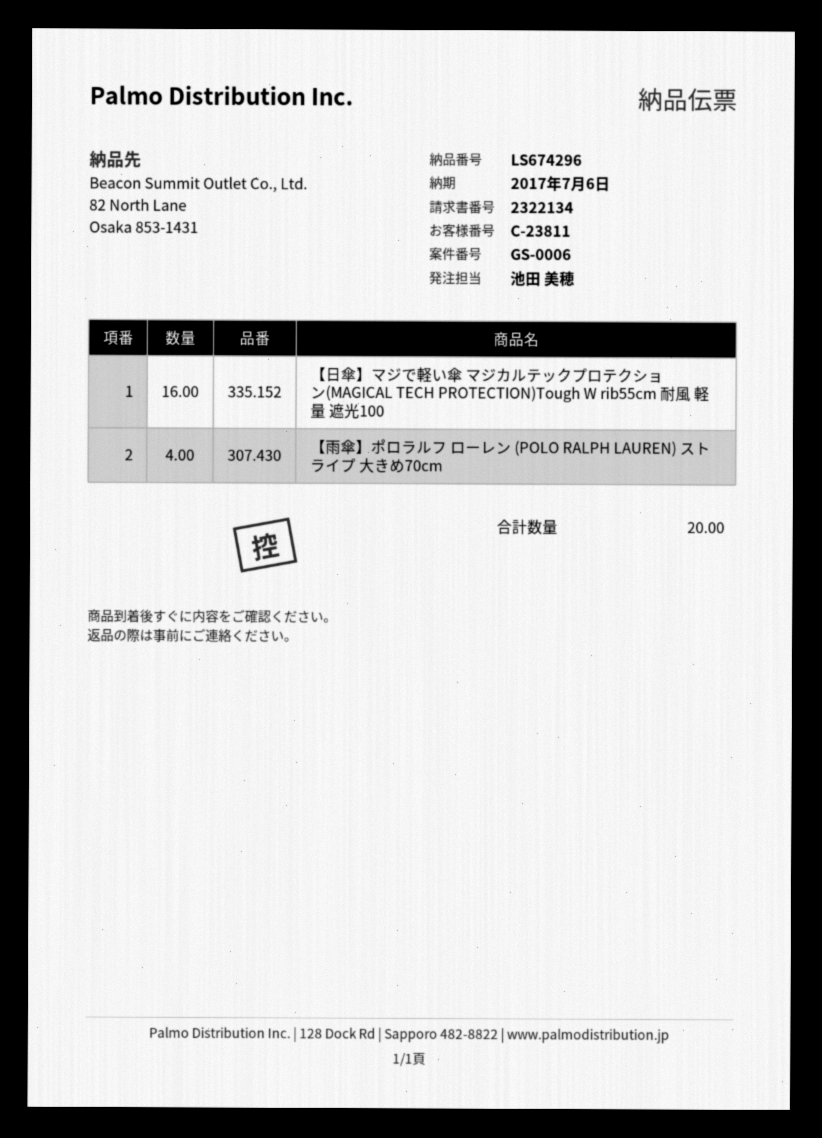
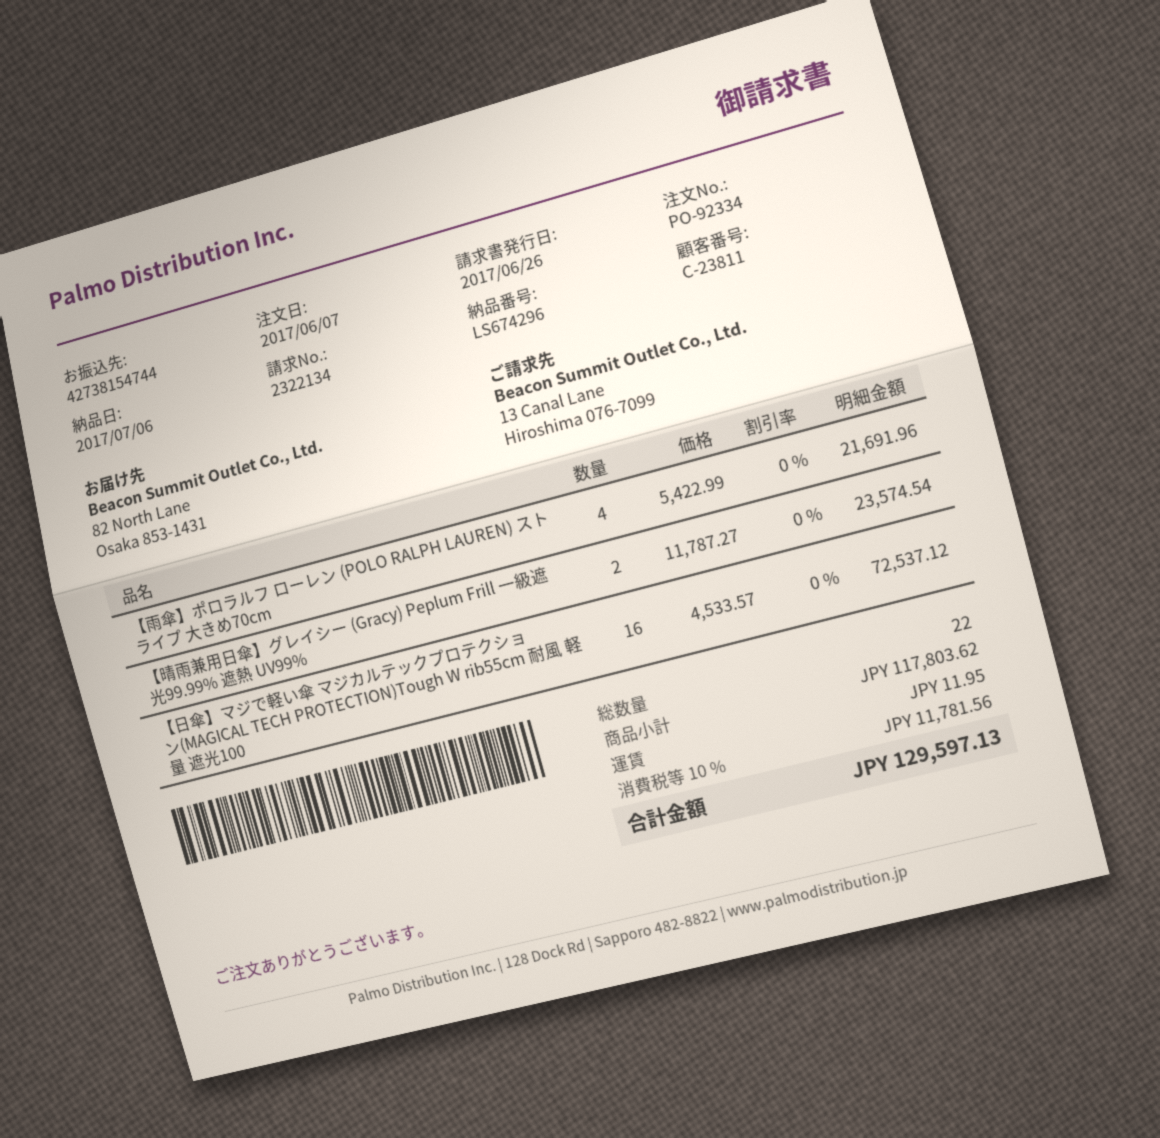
【晴雨兼用日傘】グレイシー (Gracy) Peplum Frill 一級遮光99.99% 遮熱 UV99%: none -> 2
total quantity: 20 -> 22

